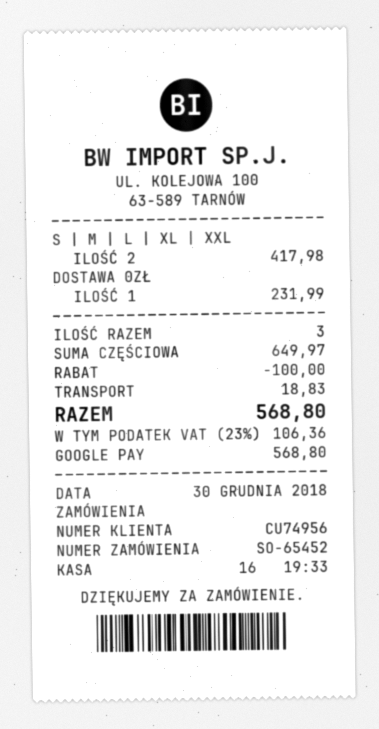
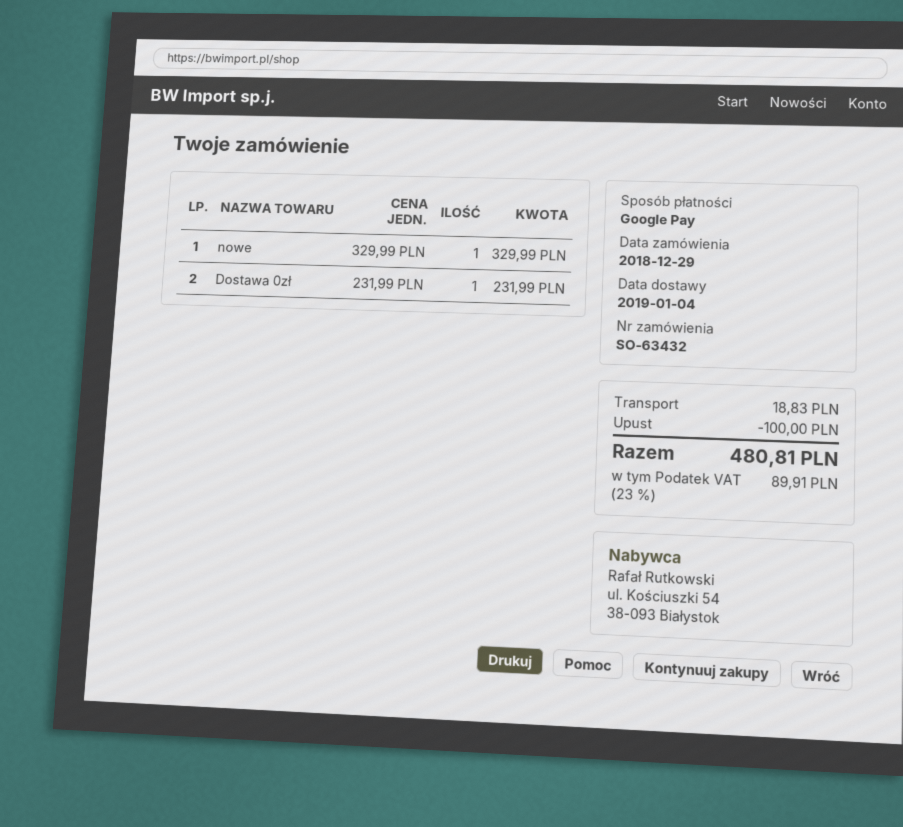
order number: SO-65452 -> SO-63432
order date: 2018-12-30 -> 2018-12-29
S | M | L | XL | XXL: 2 for 417.98 -> none
nowe: none -> 1 for 329.99
tax: 23% = 106.36 -> 23% = 89.91
total: 568.80 -> 480.81

